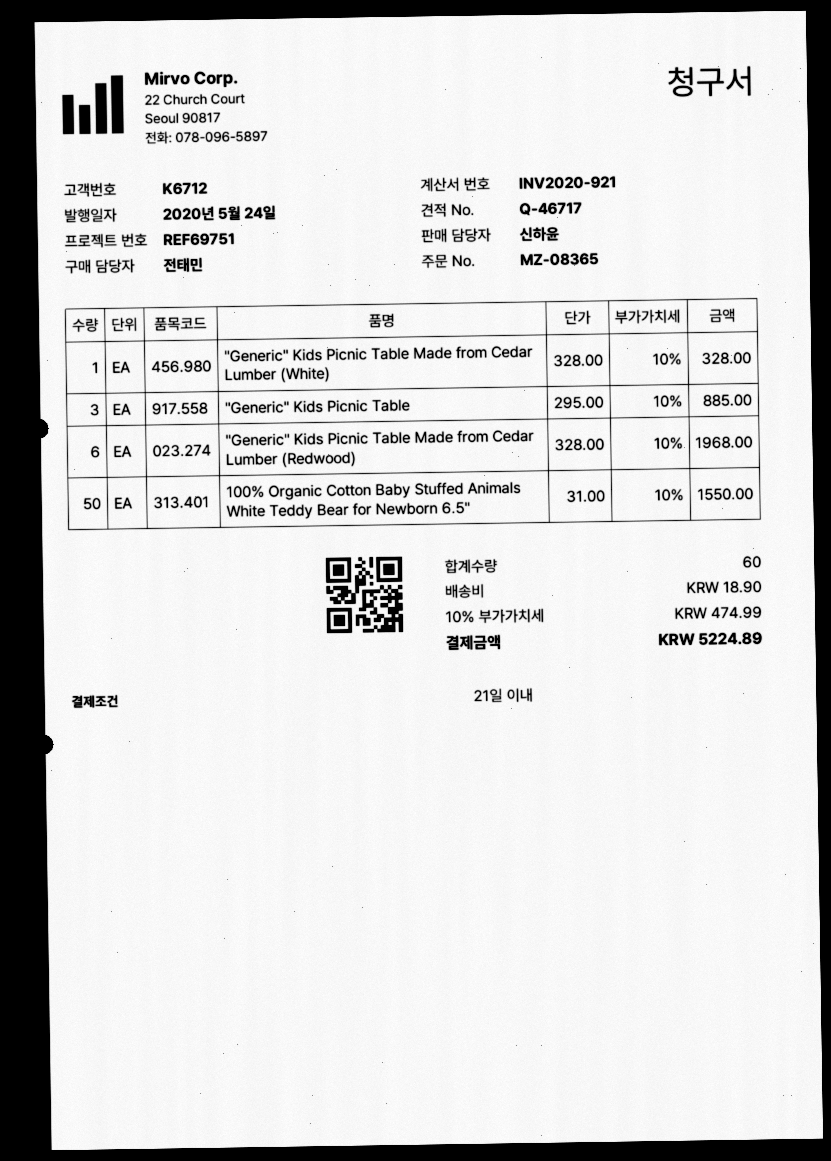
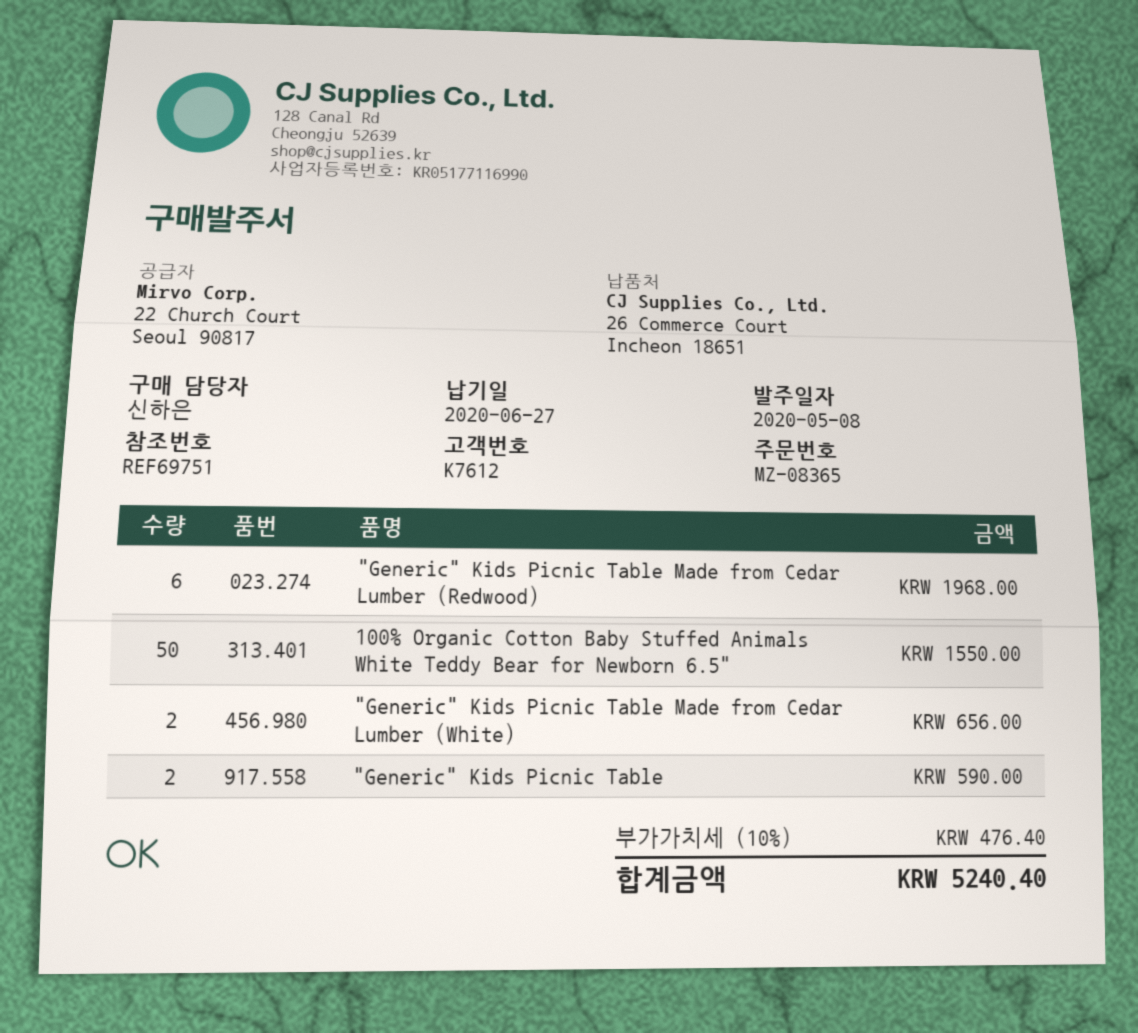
customer number: K6712 -> K7612
ordered by: 전태민 -> 신하은
"Generic" Kids Picnic Table Made from Cedar Lumber (White): 1 for 328.00 -> 2 for 656.00
"Generic" Kids Picnic Table: 3 for 885.00 -> 2 for 590.00
shipping: 18.90 -> none
tax: 10% = 474.99 -> 10% = 476.40
total: 5224.89 -> 5240.40

